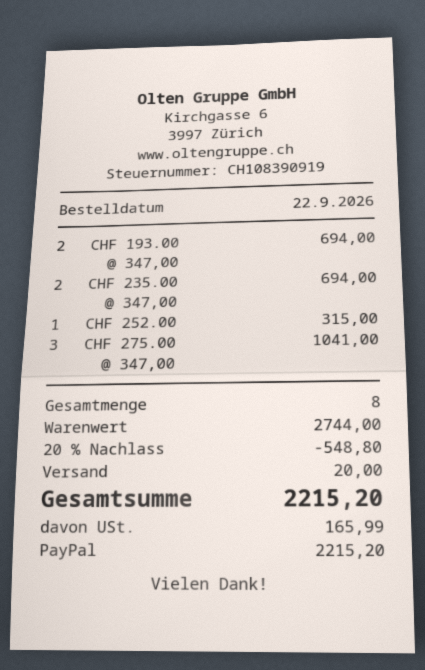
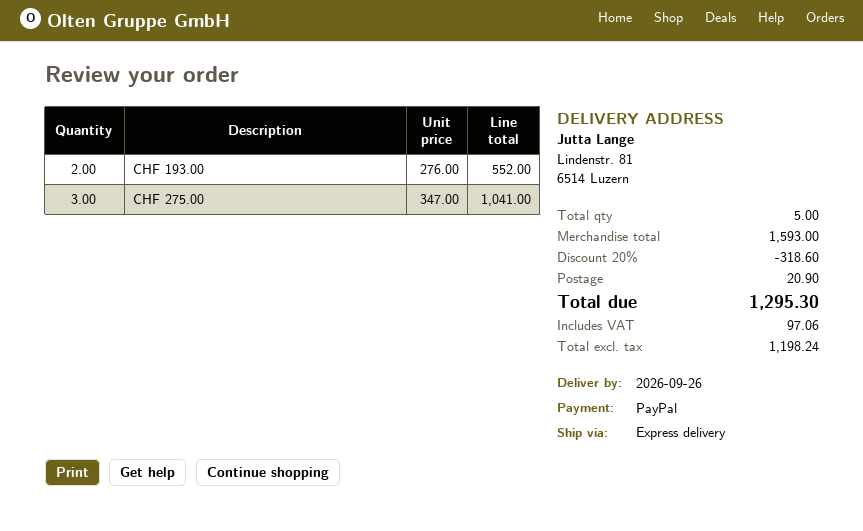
CHF 193.00: 2 x 347.00 = 694.00 -> 2 x 276.00 = 552.00
CHF 235.00: 2 x 347.00 = 694.00 -> none
CHF 252.00: 1 x 315.00 = 315.00 -> none
total quantity: 8 -> 5
subtotal: 2744.00 -> 1593.00
discount: 20% = 548.80 -> 20% = 318.60
shipping: 20.00 -> 20.90
tax: 165.99 -> 97.06
total: 2215.20 -> 1295.30

